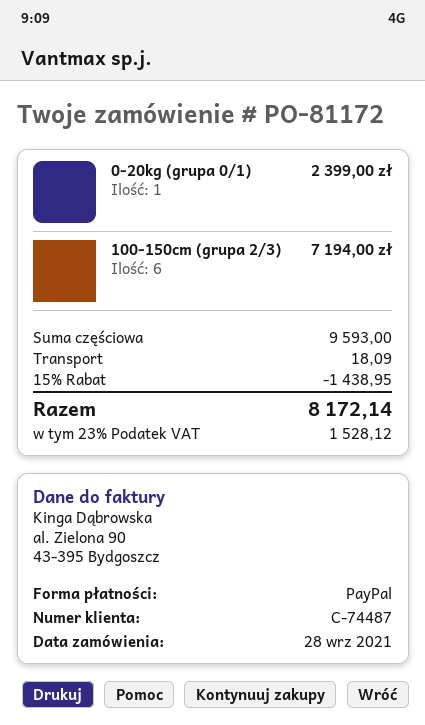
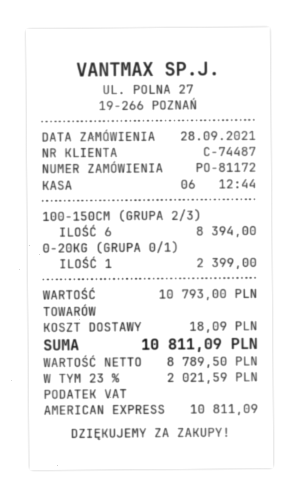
payment method: PayPal -> American Express
100-150cm (grupa 2/3): 6 for 7194.00 -> 6 for 8394.00
subtotal: 9593.00 -> 10793.00
discount: 15% = 1438.95 -> none
tax: 23% = 1528.12 -> 23% = 2021.59
total: 8172.14 -> 10811.09

